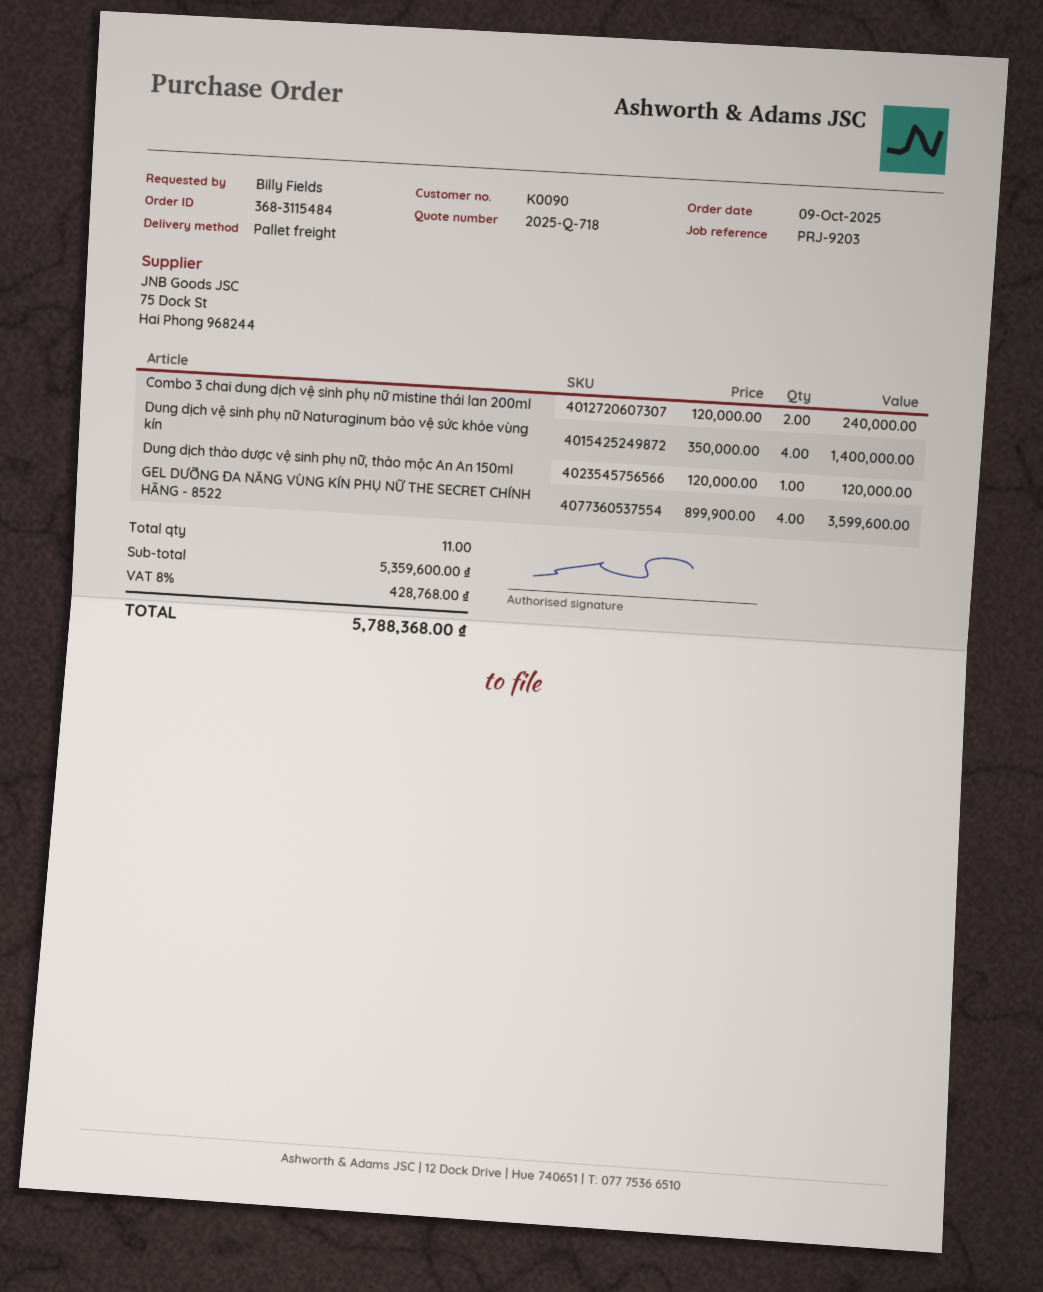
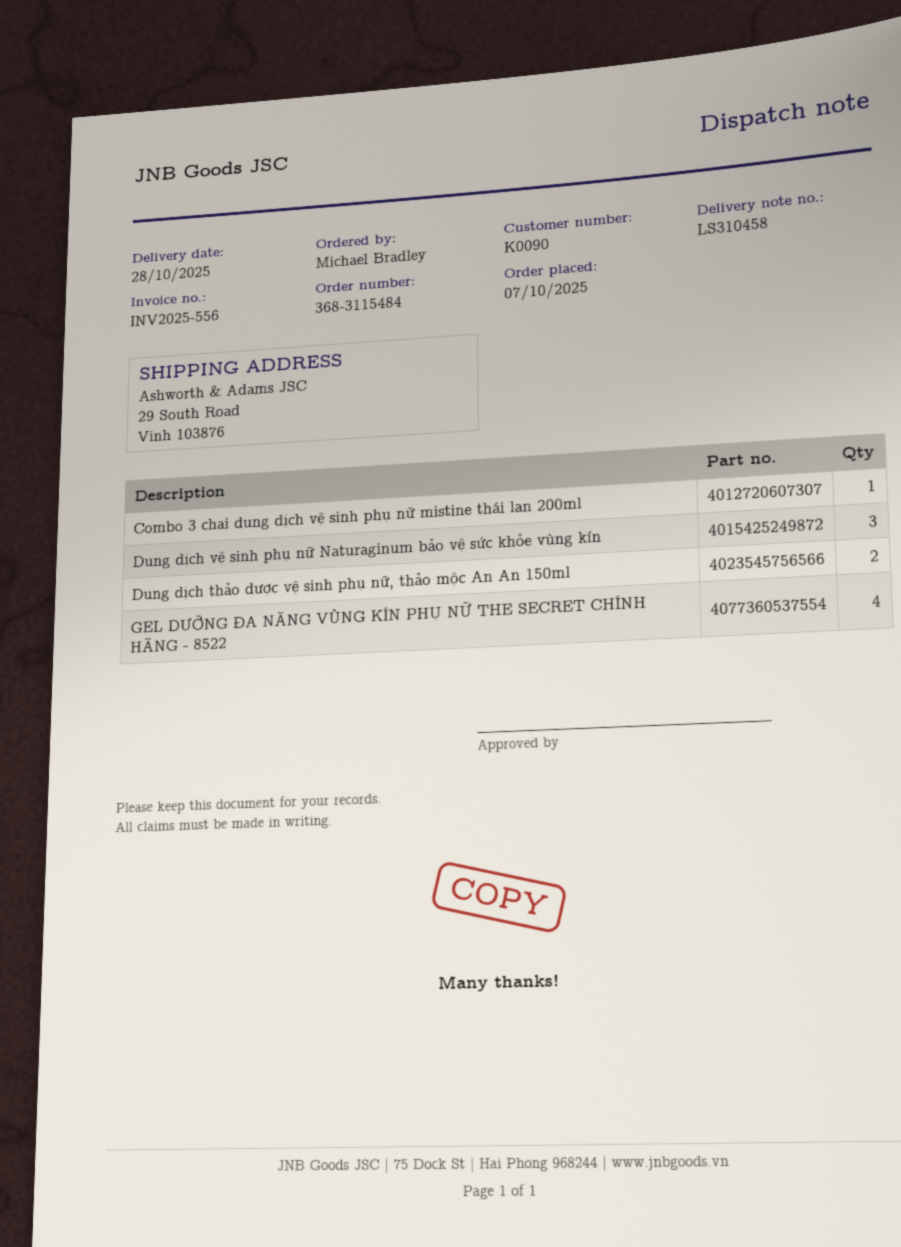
order date: 2025-10-09 -> 2025-10-07
ordered by: Billy Fields -> Michael Bradley
Combo 3 chai dung dịch vệ sinh phụ nữ mistine thái lan 200ml: 2 -> 1
Dung dịch vệ sinh phụ nữ Naturaginum bảo vệ sức khỏe vùng kín: 4 -> 3
Dung dịch thảo dược vệ sinh phụ nữ, thảo mộc An An 150ml: 1 -> 2

